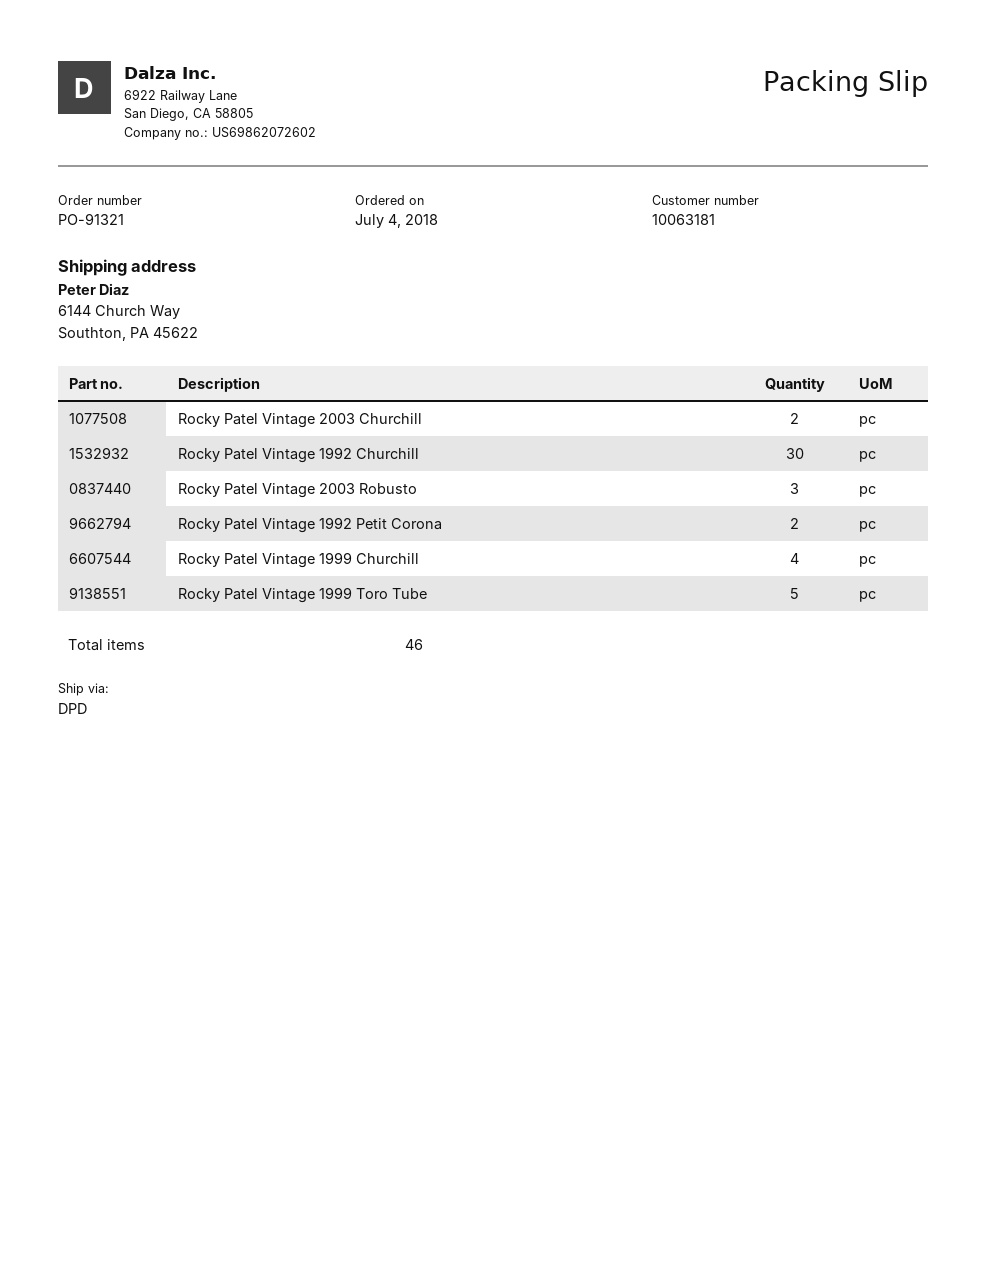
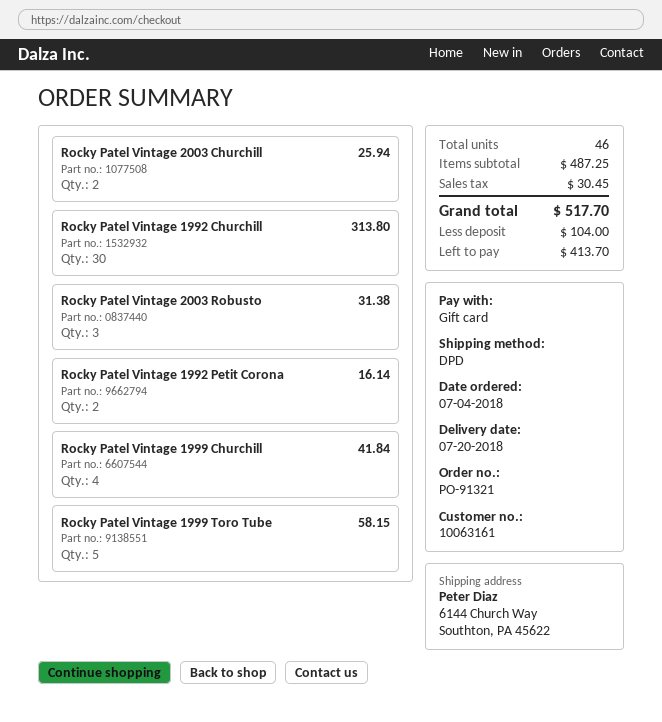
customer number: 10063181 -> 10063161

